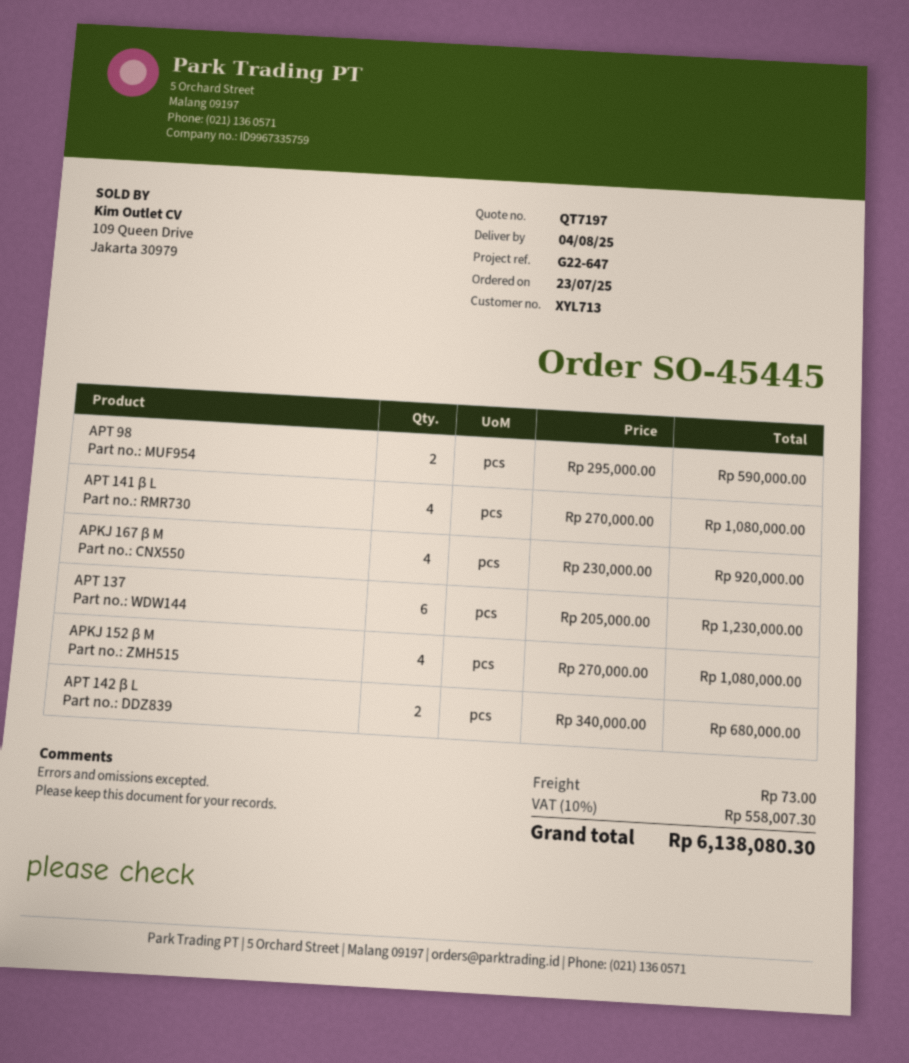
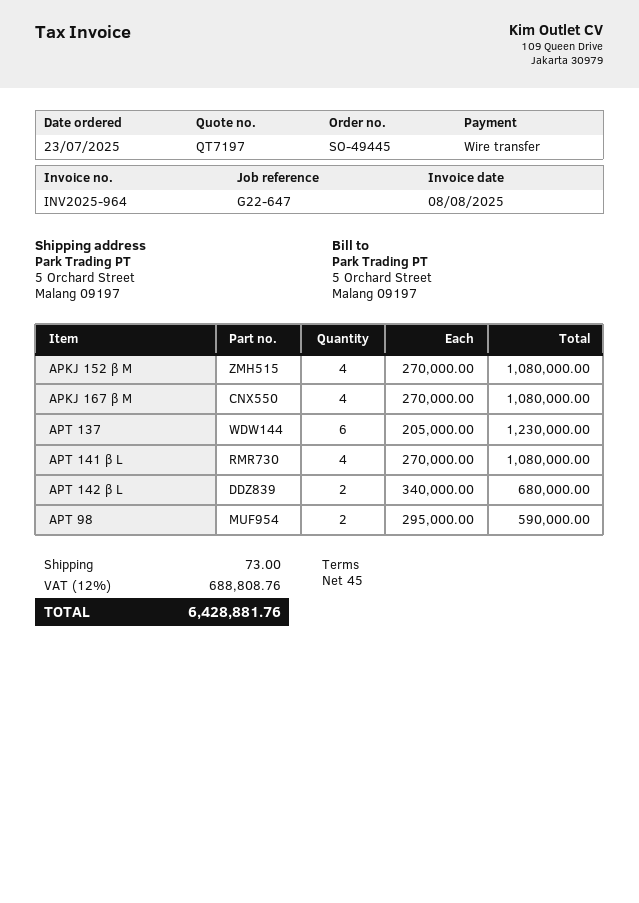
order number: SO-45445 -> SO-49445
APKJ 167 β M: 4 x 230000.00 = 920000.00 -> 4 x 270000.00 = 1080000.00
tax: 10% = 558007.30 -> 12% = 688808.76
total: 6138080.30 -> 6428881.76

